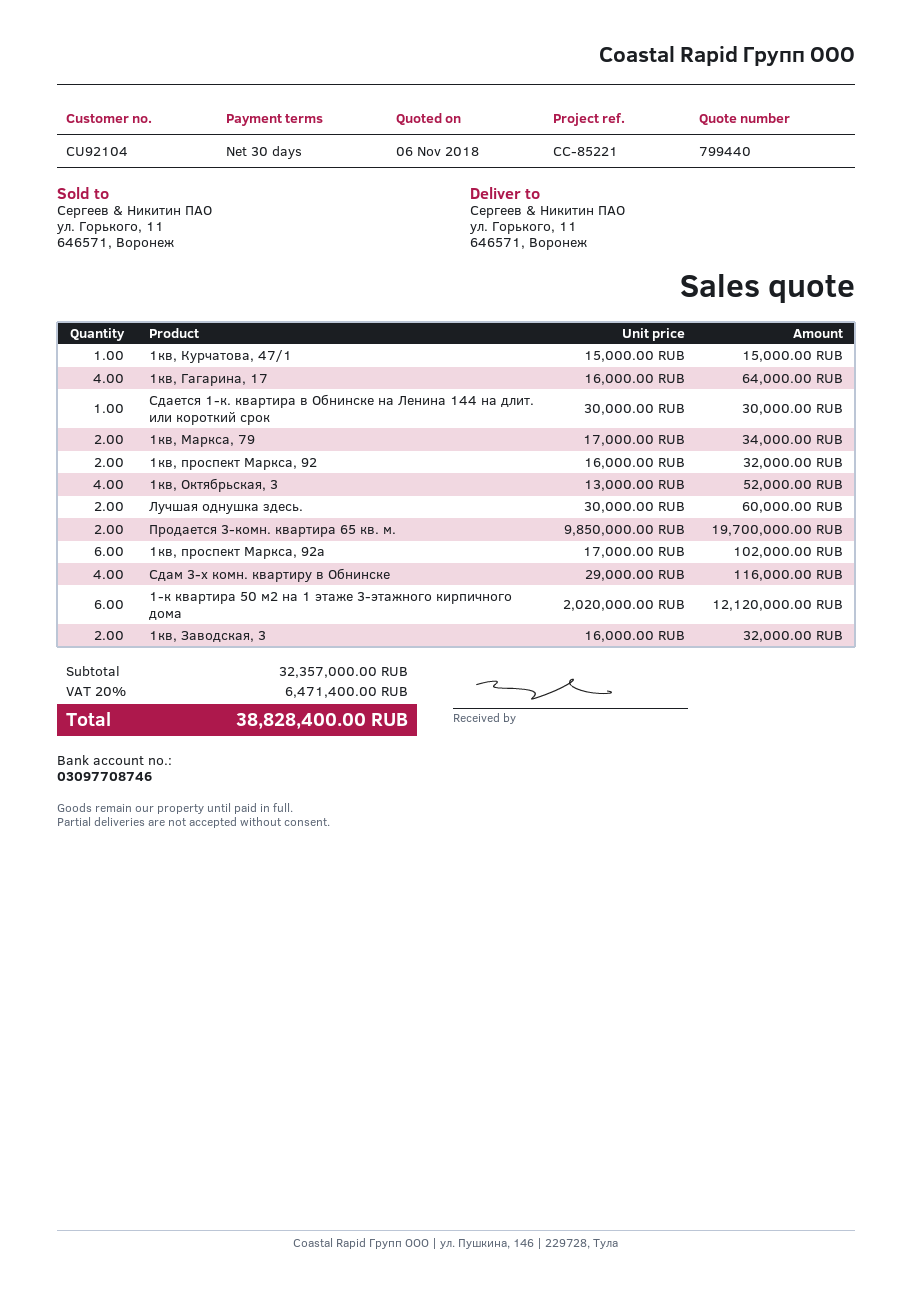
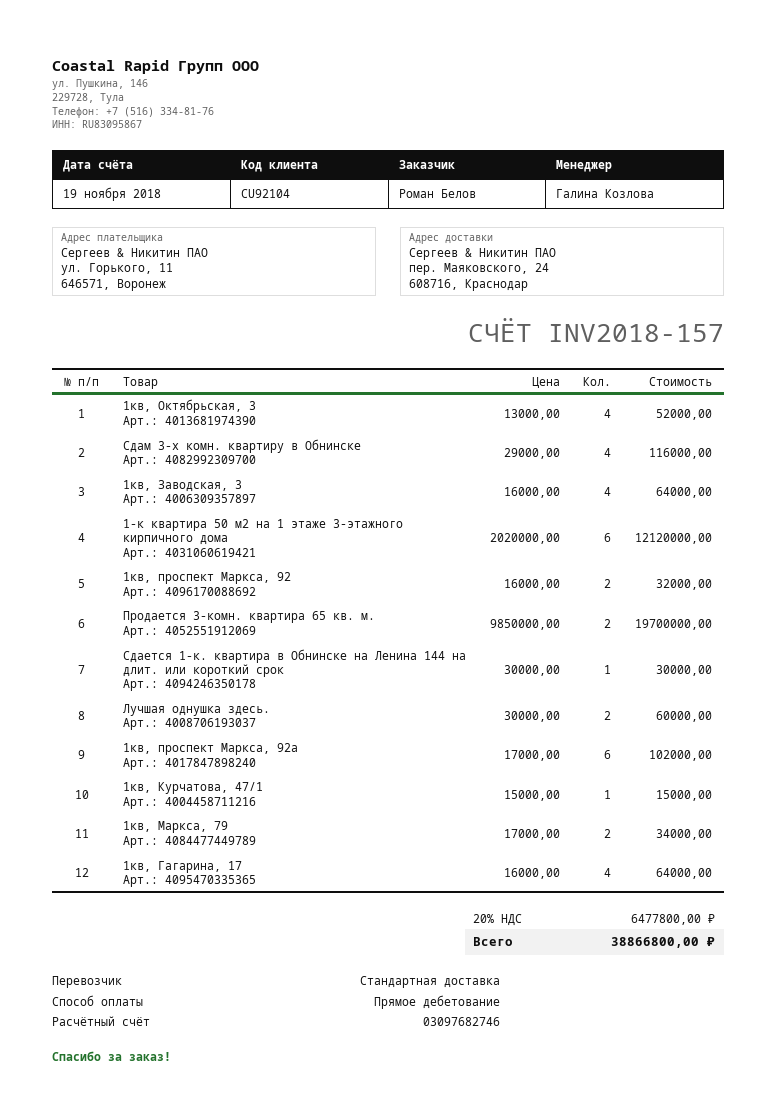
bank account: 03097708746 -> 03097682746
ship to: ул. Горького, 11, 646571, Воронеж -> пер. Маяковского, 24, 608716, Краснодар
1кв, Заводская, 3: 2 x 16000.00 = 32000.00 -> 4 x 16000.00 = 64000.00
tax: 20% = 6471400.00 -> 20% = 6477800.00
total: 38828400.00 -> 38866800.00

